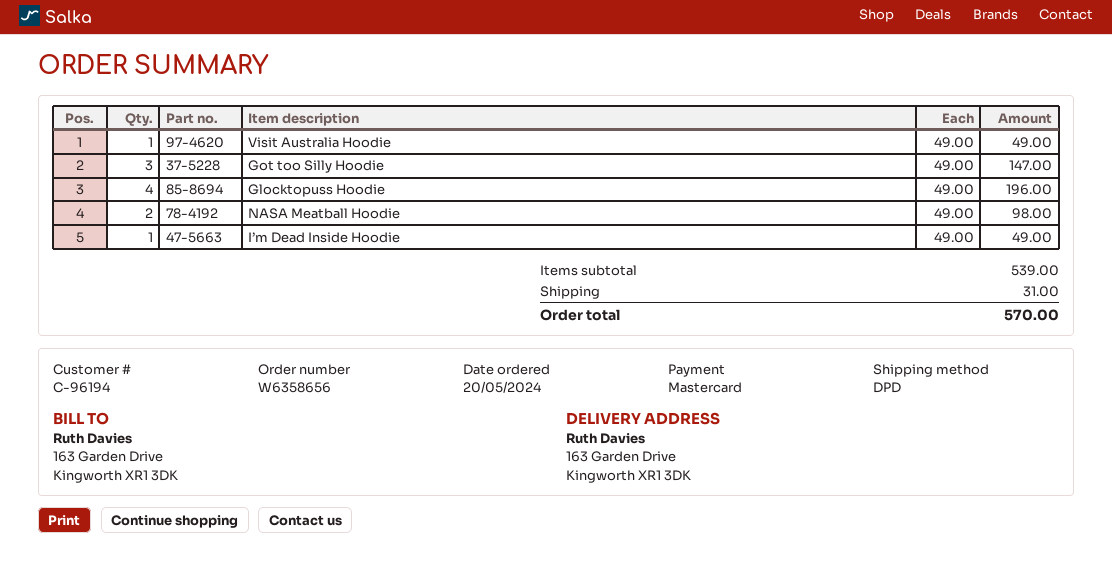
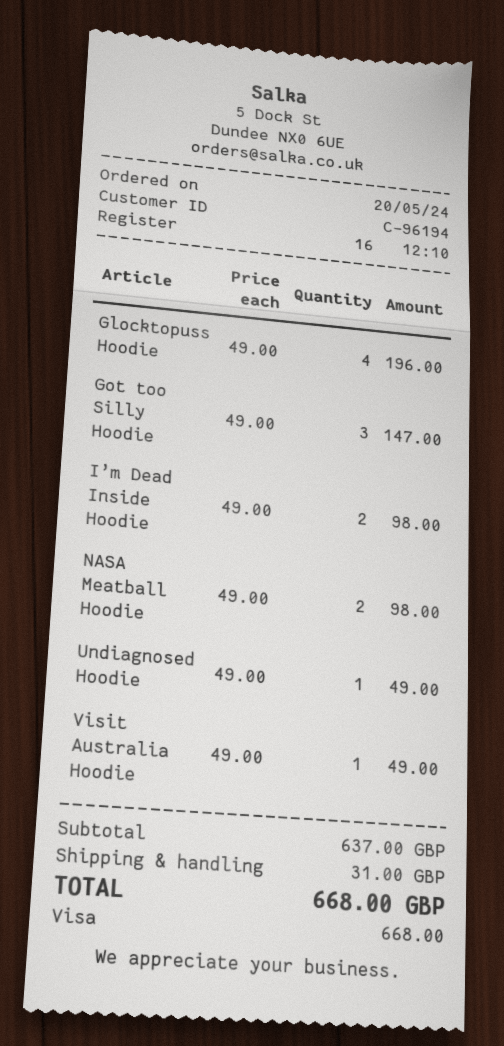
payment method: Mastercard -> Visa
I’m Dead Inside Hoodie: 1 x 49.00 = 49.00 -> 2 x 49.00 = 98.00
Undiagnosed Hoodie: none -> 1 x 49.00 = 49.00
subtotal: 539.00 -> 637.00
total: 570.00 -> 668.00

